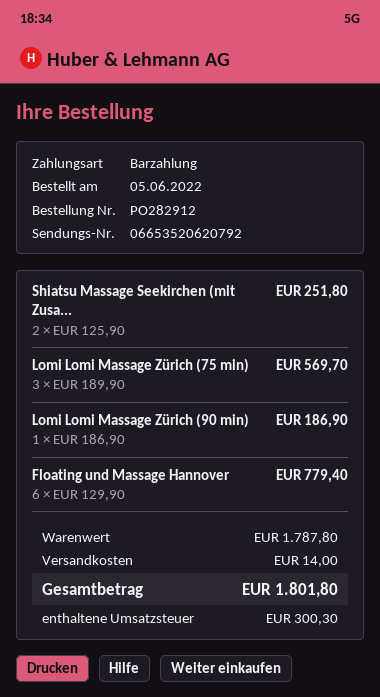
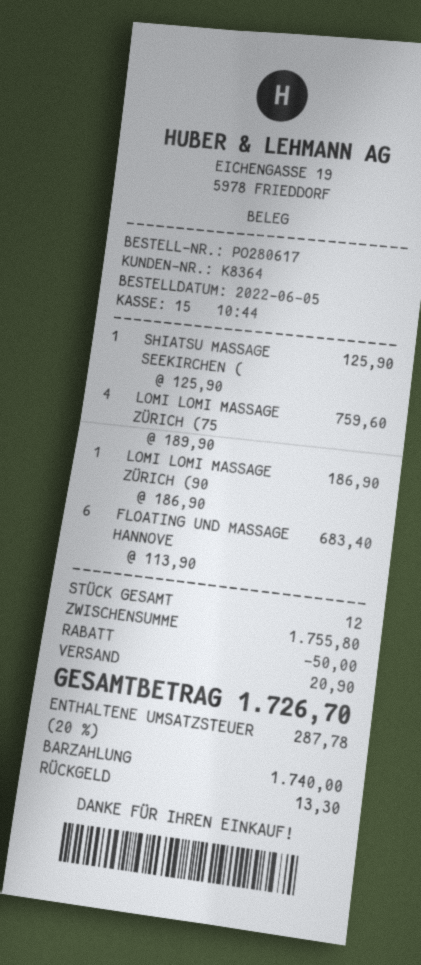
order number: PO282912 -> PO280617
Shiatsu Massage Seekirchen (mit Zusa...: 2 x 125.90 = 251.80 -> 1 x 125.90 = 125.90
Lomi Lomi Massage Zürich (75 min): 3 x 189.90 = 569.70 -> 4 x 189.90 = 759.60
Floating und Massage Hannover: 6 x 129.90 = 779.40 -> 6 x 113.90 = 683.40
subtotal: 1787.80 -> 1755.80
discount: none -> 50.00
shipping: 14.00 -> 20.90
tax: 300.30 -> 287.78
total: 1801.80 -> 1726.70

